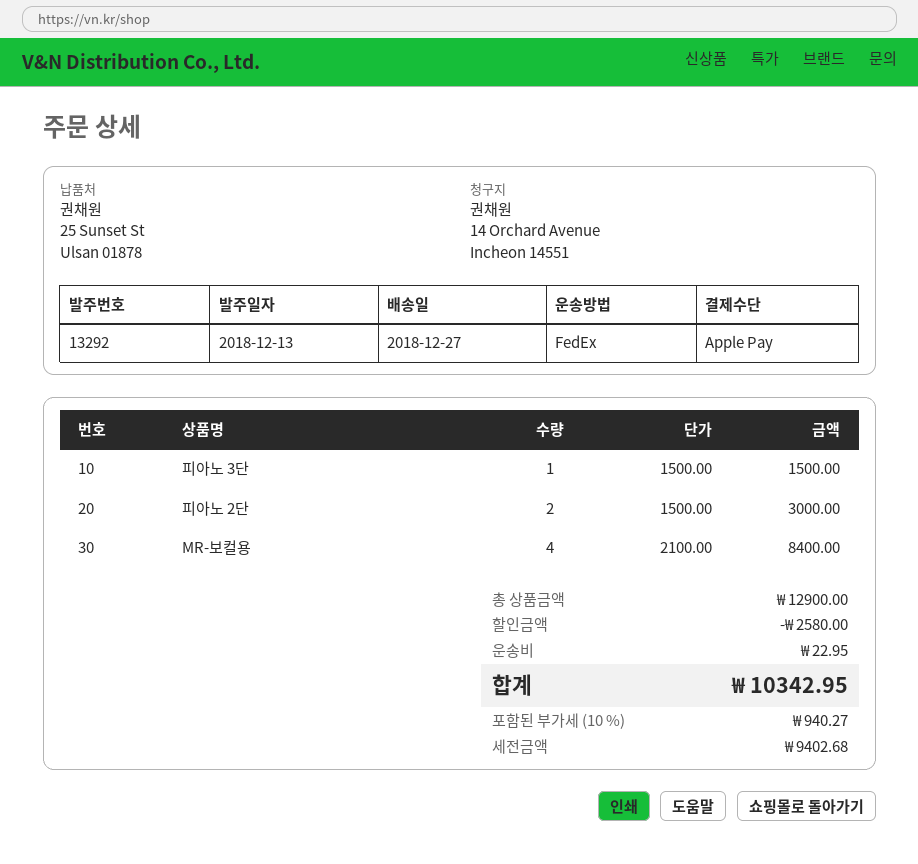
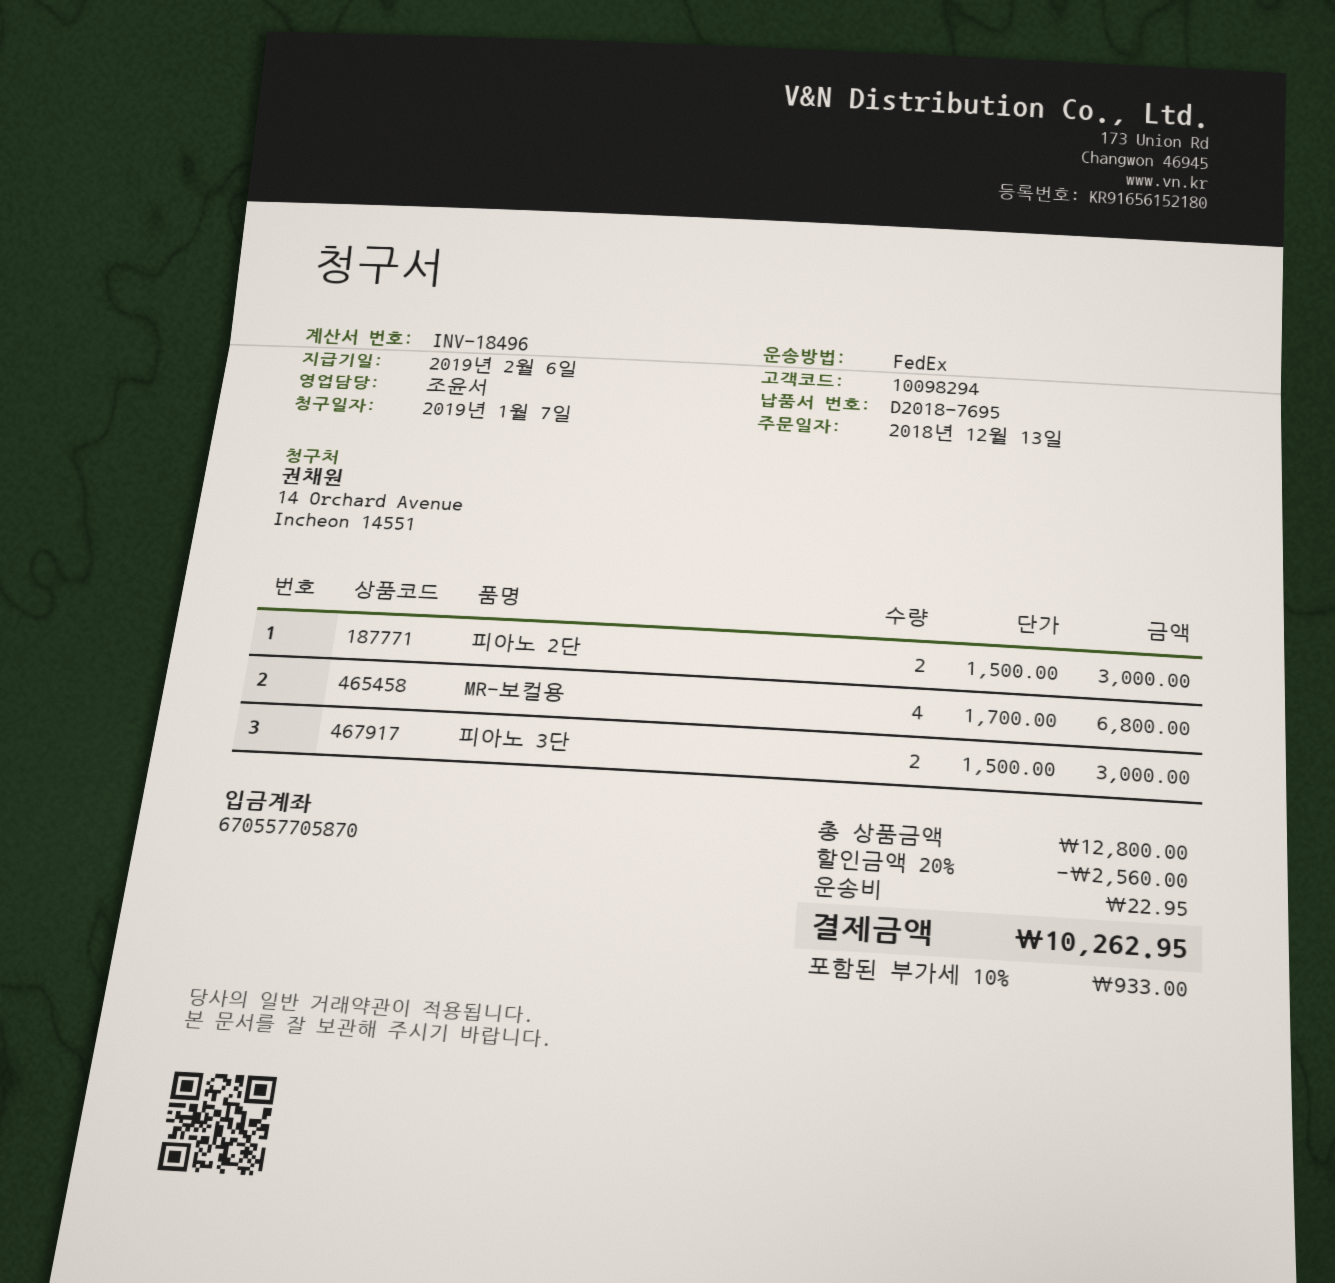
피아노 3단: 1 x 1500.00 = 1500.00 -> 2 x 1500.00 = 3000.00
MR-보컬용: 4 x 2100.00 = 8400.00 -> 4 x 1700.00 = 6800.00
subtotal: 12900.00 -> 12800.00
discount: 2580.00 -> 2560.00
tax: 10% = 940.27 -> 10% = 933.00
total: 10342.95 -> 10262.95

